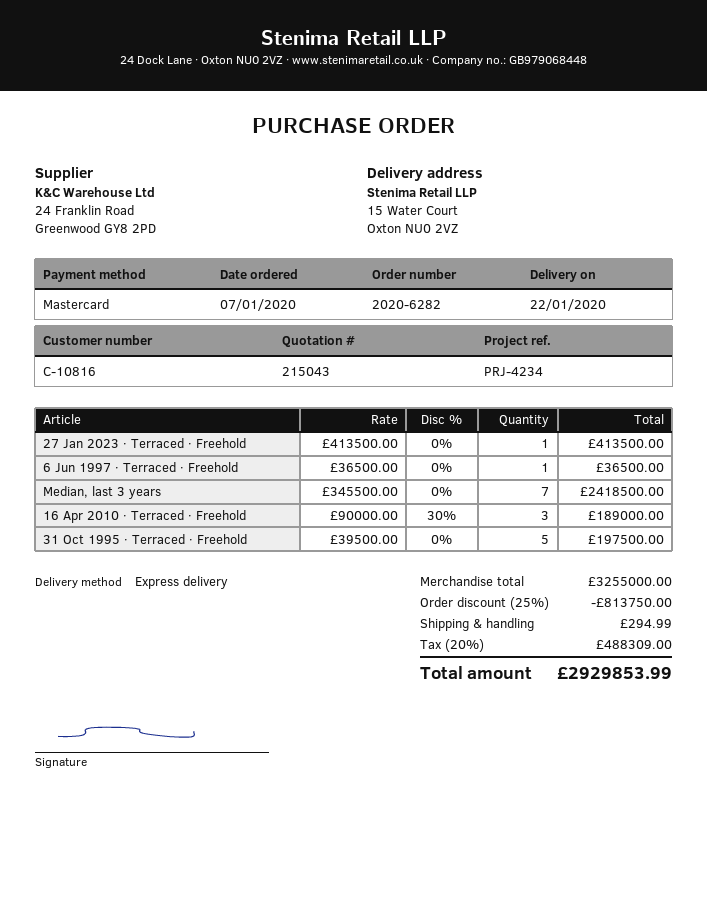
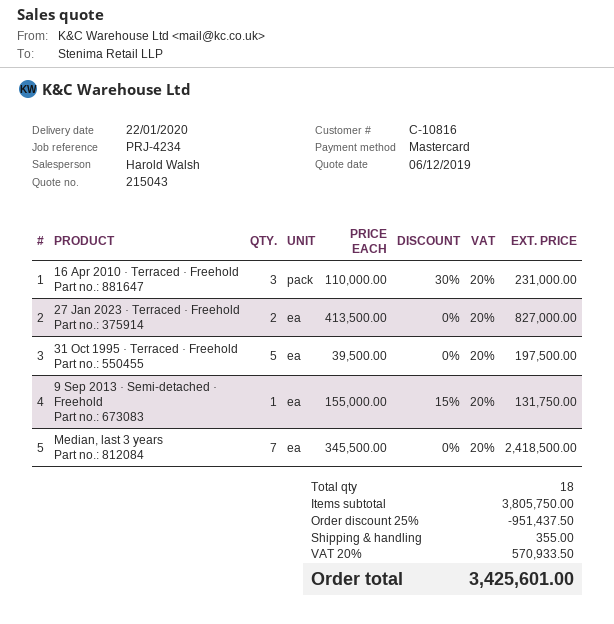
27 Jan 2023 · Terraced · Freehold: 1 x 413500.00 = 413500.00 -> 2 x 413500.00 = 827000.00
6 Jun 1997 · Terraced · Freehold: 1 x 36500.00 = 36500.00 -> none
16 Apr 2010 · Terraced · Freehold: 3 x 90000.00 - 30% = 189000.00 -> 3 x 110000.00 - 30% = 231000.00
9 Sep 2013 · Semi-detached · Freehold: none -> 1 x 155000.00 - 15% = 131750.00
subtotal: 3255000.00 -> 3805750.00
discount: 25% = 813750.00 -> 25% = 951437.50
shipping: 294.99 -> 355.00
tax: 20% = 488309.00 -> 20% = 570933.50
total: 2929853.99 -> 3425601.00

